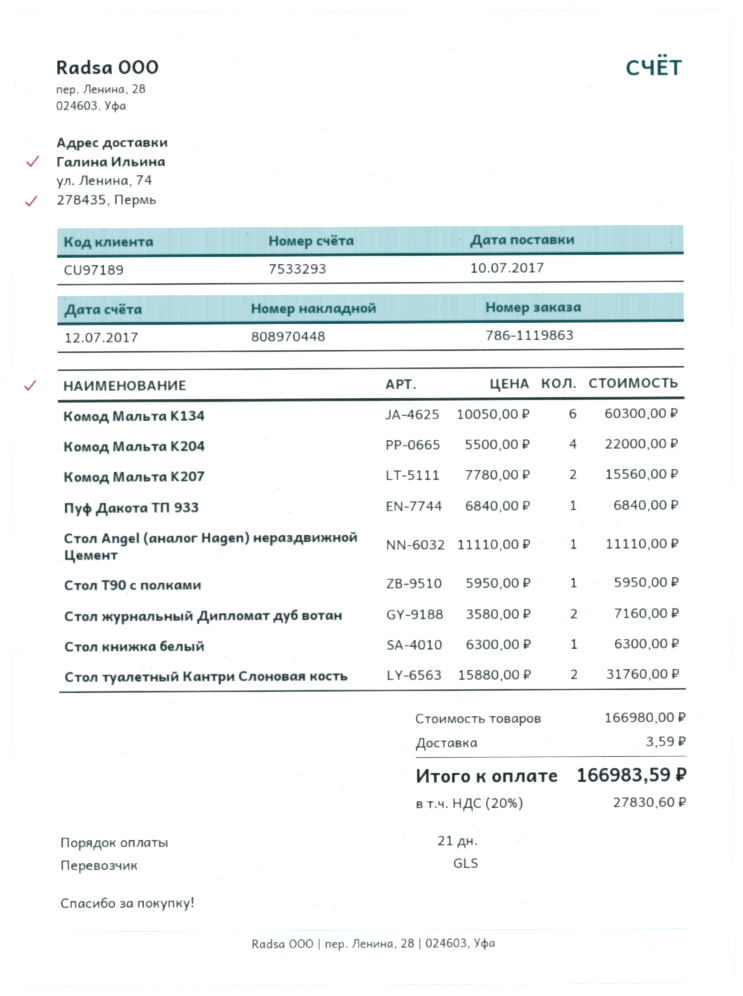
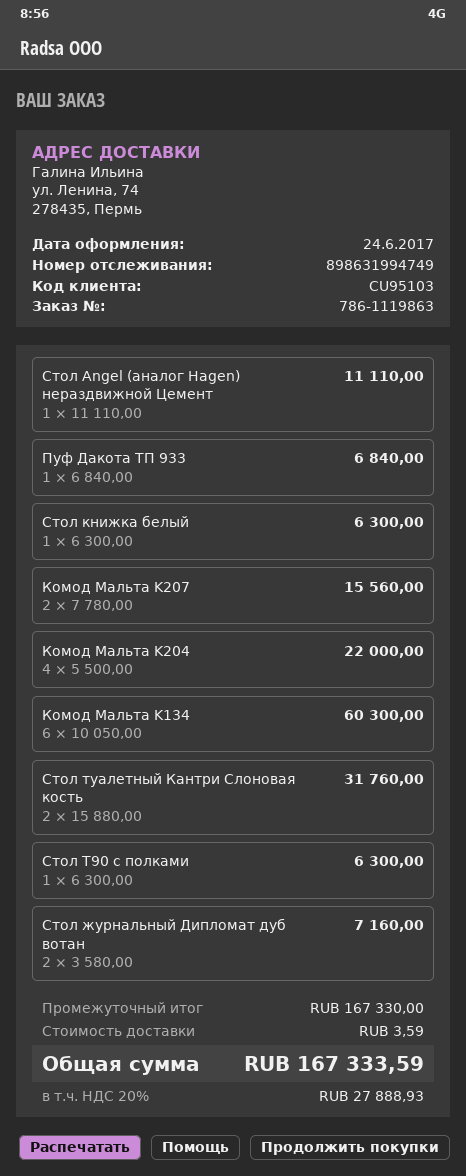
customer number: CU97189 -> CU95103
Стол T90 с полками: 1 x 5950.00 = 5950.00 -> 1 x 6300.00 = 6300.00
subtotal: 166980.00 -> 167330.00
tax: 20% = 27830.60 -> 20% = 27888.93
total: 166983.59 -> 167333.59

